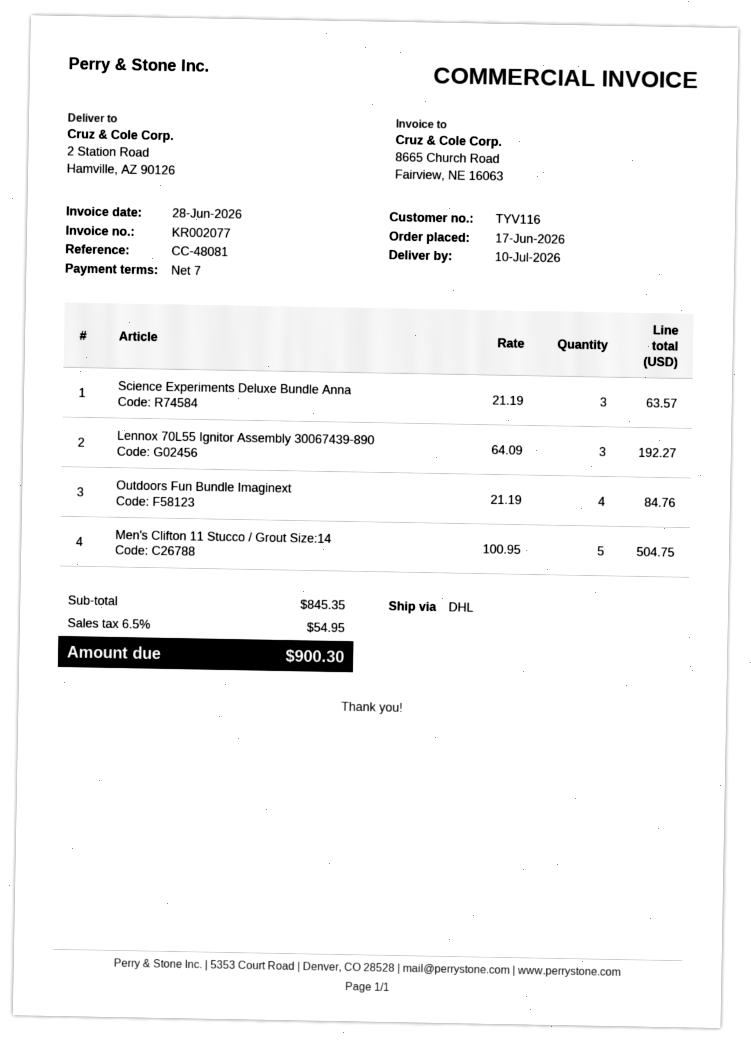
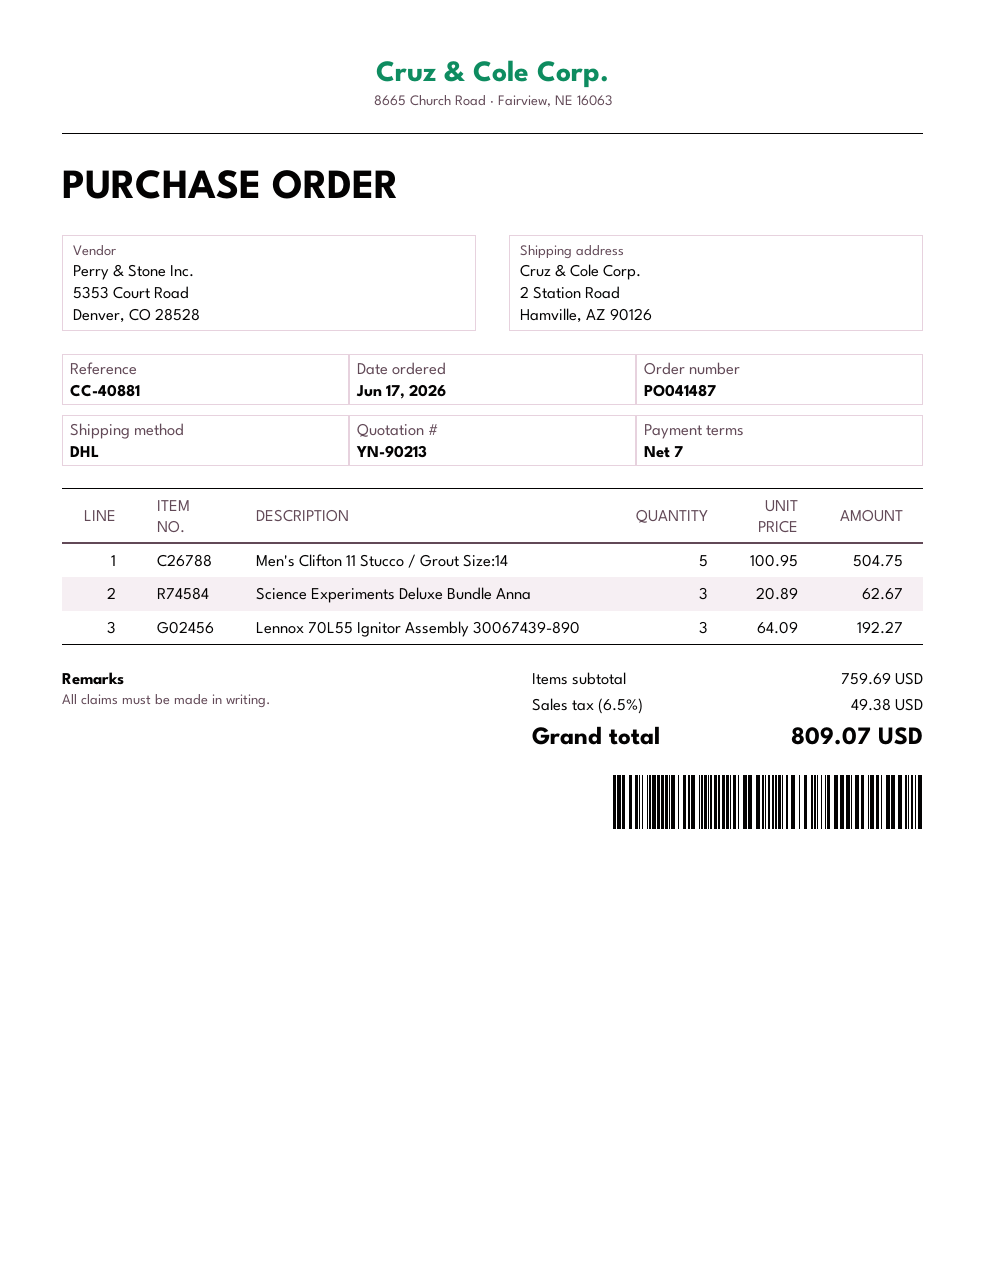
reference: CC-48081 -> CC-40881
Science Experiments Deluxe Bundle Anna: 3 x 21.19 = 63.57 -> 3 x 20.89 = 62.67
Outdoors Fun Bundle Imaginext: 4 x 21.19 = 84.76 -> none
subtotal: 845.35 -> 759.69
tax: 6.5% = 54.95 -> 6.5% = 49.38
total: 900.30 -> 809.07

